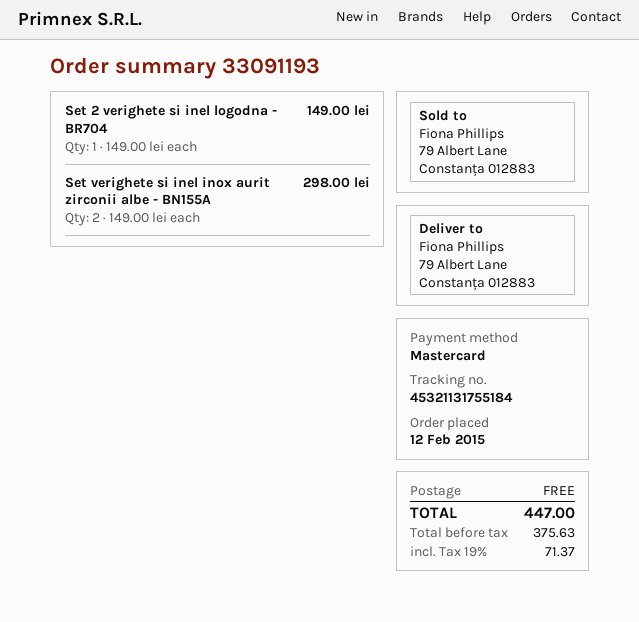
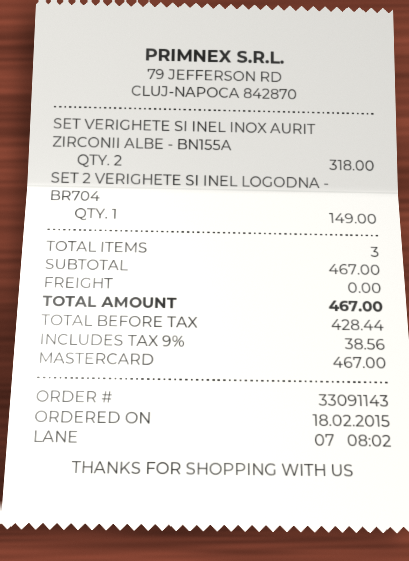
order number: 33091193 -> 33091143
order date: 2015-02-12 -> 2015-02-18
Set verighete si inel inox aurit zirconii albe - BN155A: 2 for 298.00 -> 2 for 318.00
net: 375.63 -> 428.44
tax: 19% = 71.37 -> 9% = 38.56
total: 447.00 -> 467.00

